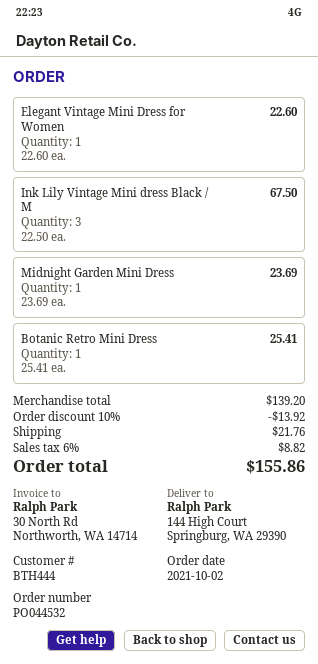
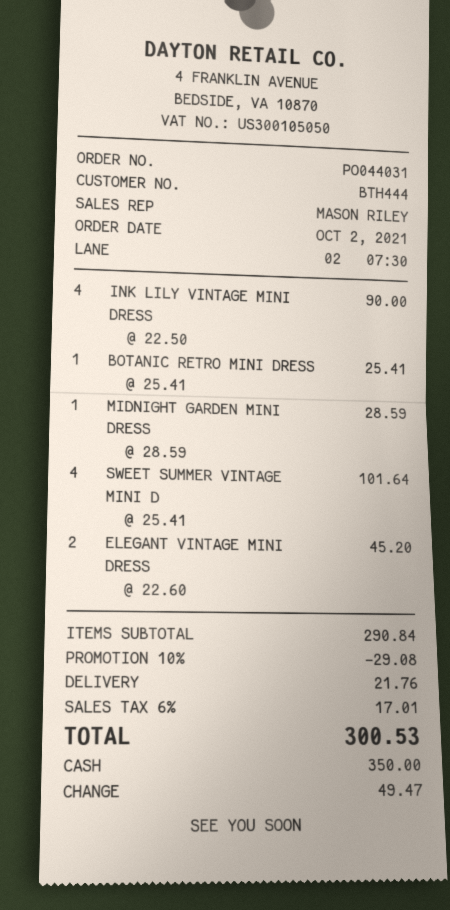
order number: PO044532 -> PO044031
Elegant Vintage Mini Dress for Women: 1 x 22.60 = 22.60 -> 2 x 22.60 = 45.20
Ink Lily Vintage Mini dress Black / M: 3 x 22.50 = 67.50 -> 4 x 22.50 = 90.00
Midnight Garden Mini Dress: 1 x 23.69 = 23.69 -> 1 x 28.59 = 28.59
SWEET SUMMER VINTAGE MINI D: none -> 4 x 25.41 = 101.64
subtotal: 139.20 -> 290.84
discount: 10% = 13.92 -> 10% = 29.08
tax: 6% = 8.82 -> 6% = 17.01
total: 155.86 -> 300.53

